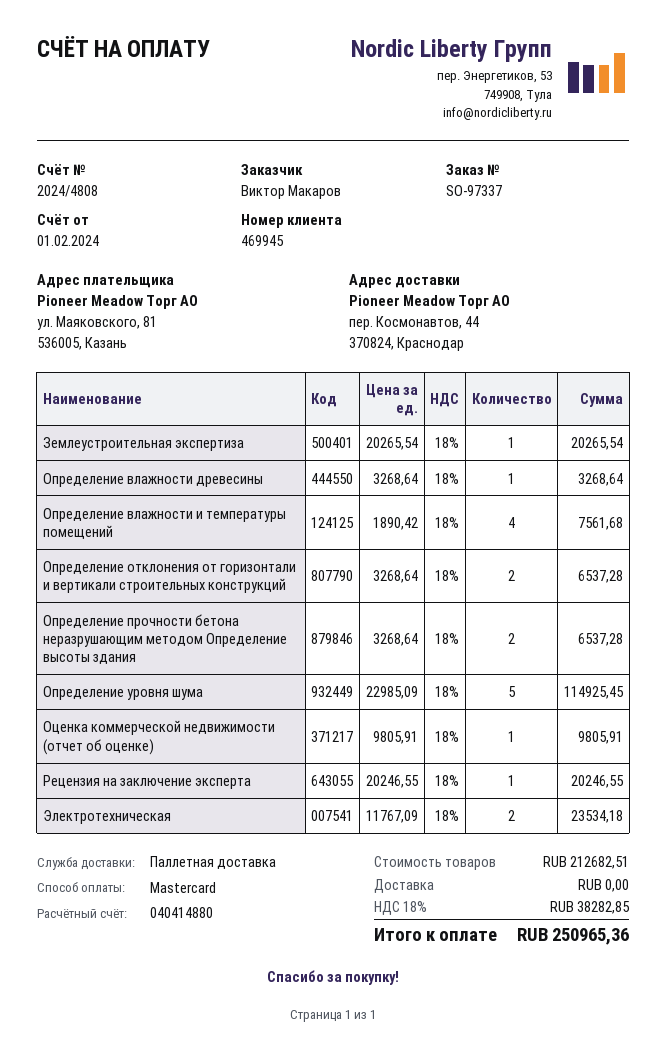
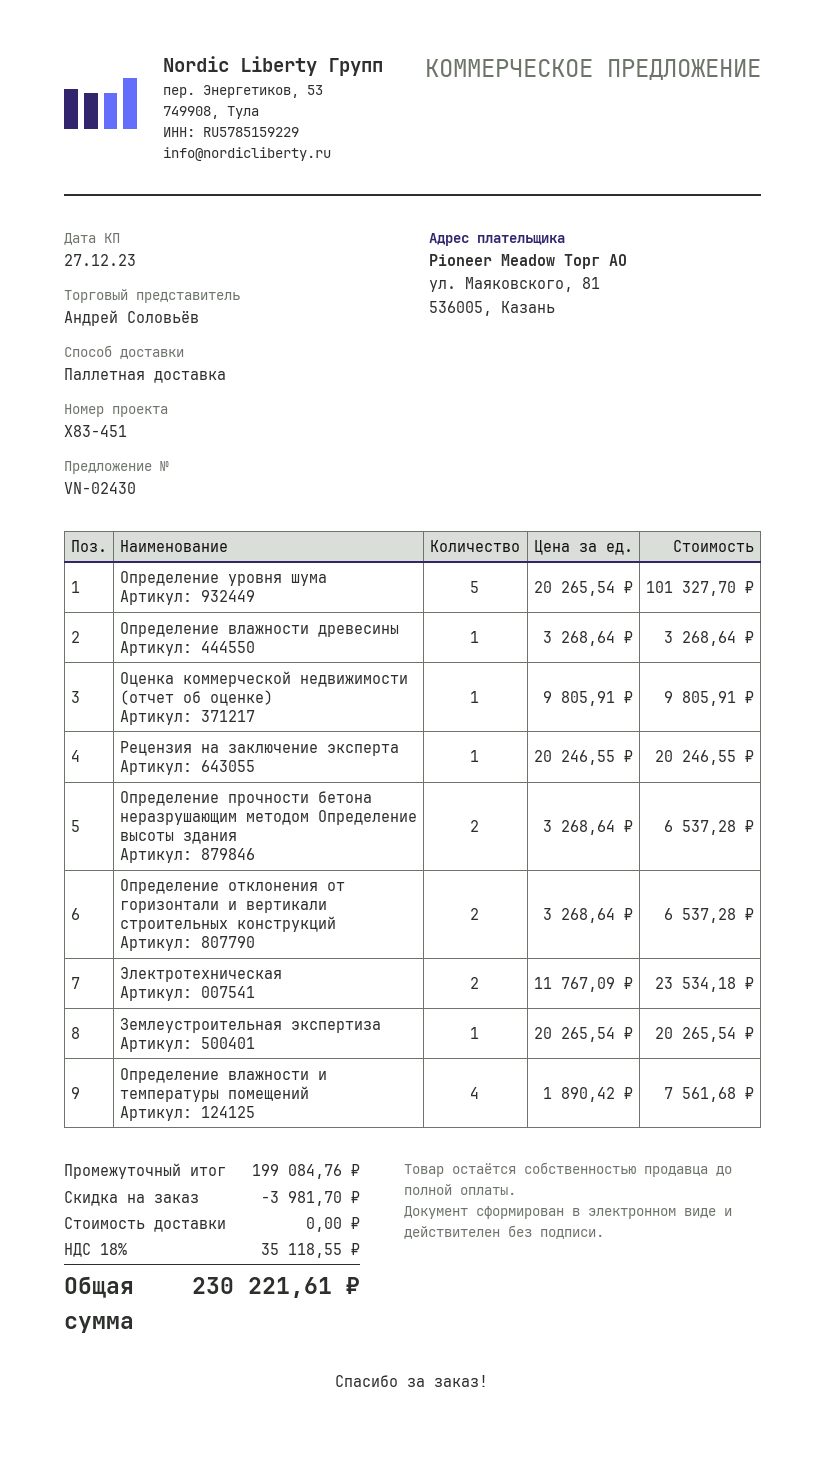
Определение уровня шума: 5 x 22985.09 = 114925.45 -> 5 x 20265.54 = 101327.70
subtotal: 212682.51 -> 199084.76
discount: none -> 3981.70
tax: 18% = 38282.85 -> 18% = 35118.55
total: 250965.36 -> 230221.61

